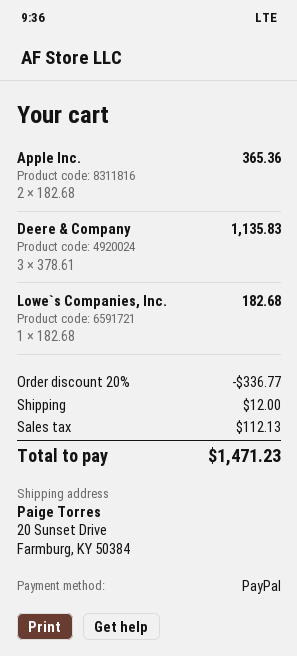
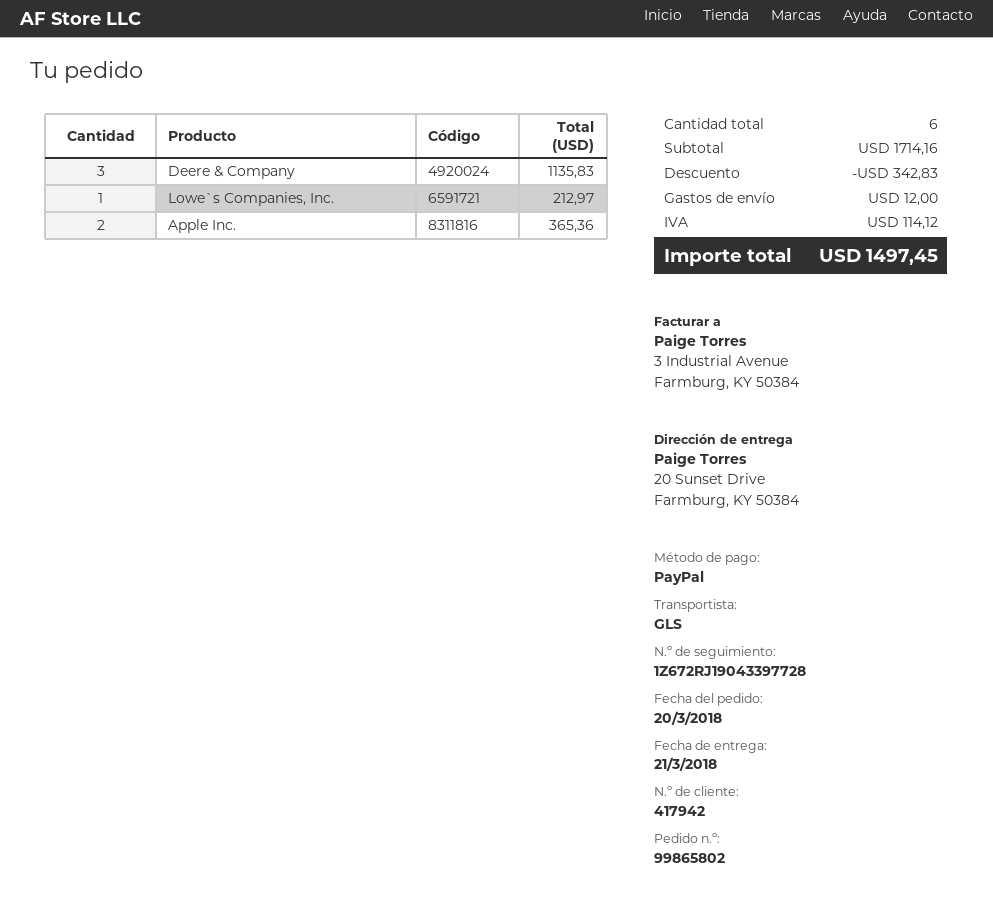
Lowe`s Companies, Inc.: 1 for 182.68 -> 1 for 212.97
discount: 336.77 -> 342.83
tax: 112.13 -> 114.12
total: 1471.23 -> 1497.45

